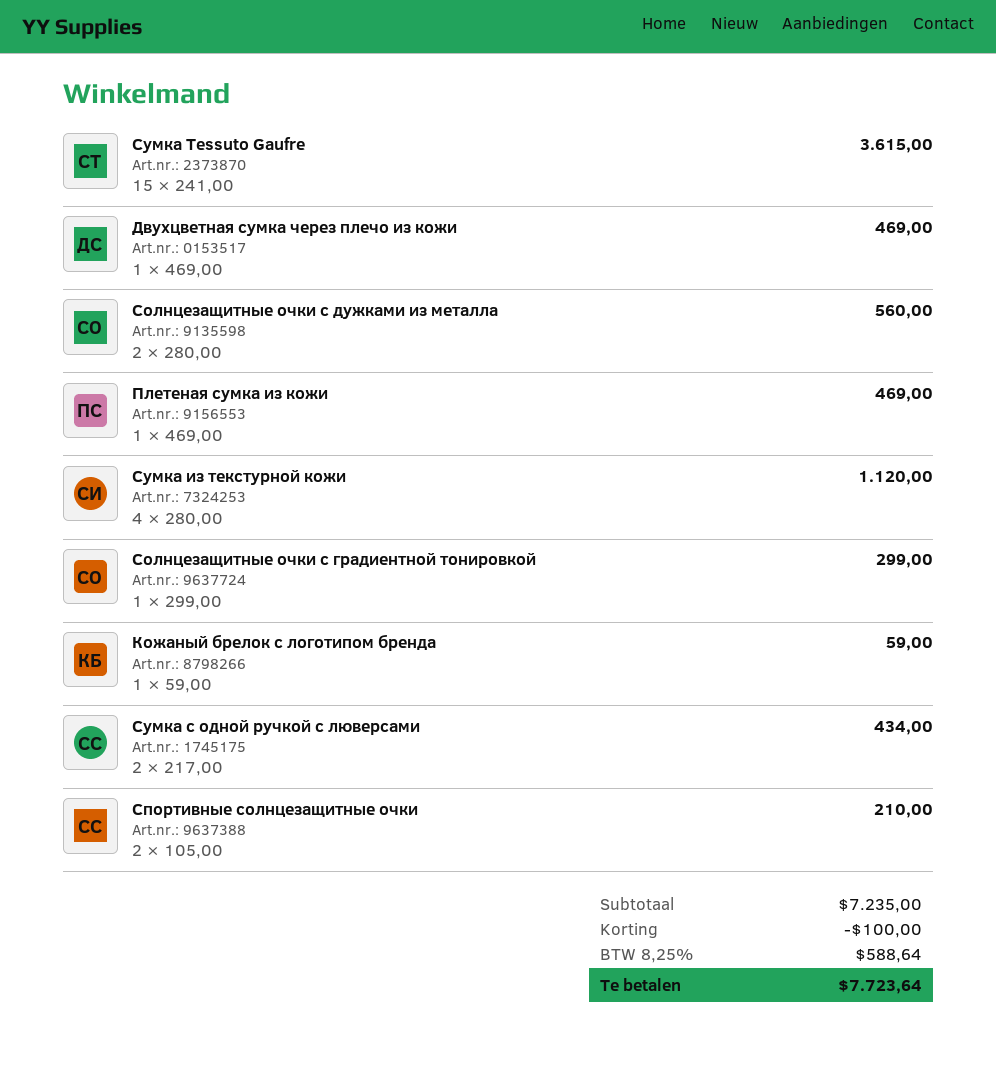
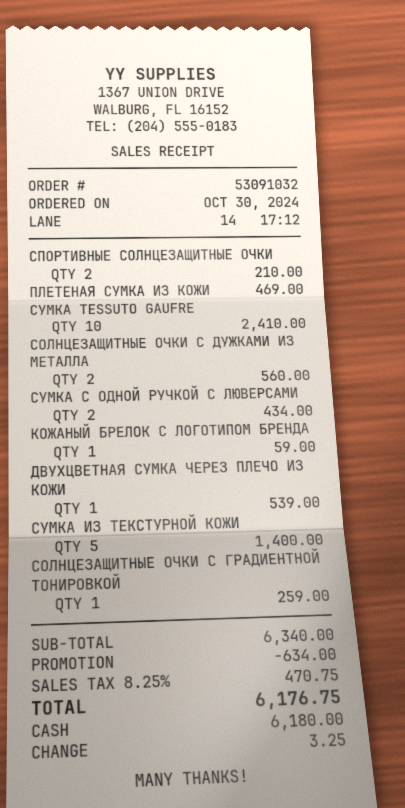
Сумка Tessuto Gaufre: 15 for 3615.00 -> 10 for 2410.00
Двухцветная сумка через плечо из кожи: 1 for 469.00 -> 1 for 539.00
Сумка из текстурной кожи: 4 for 1120.00 -> 5 for 1400.00
Солнцезащитные очки с градиентной тонировкой: 1 for 299.00 -> 1 for 259.00
subtotal: 7235.00 -> 6340.00
discount: 100.00 -> 634.00
tax: 8.25% = 588.64 -> 8.25% = 470.75
total: 7723.64 -> 6176.75

